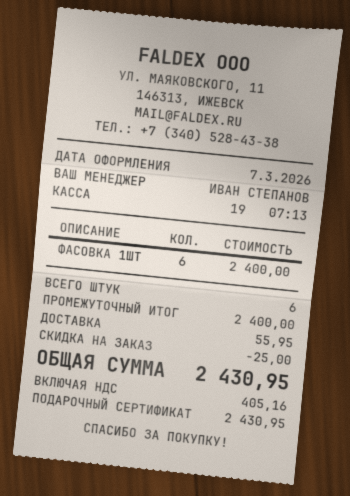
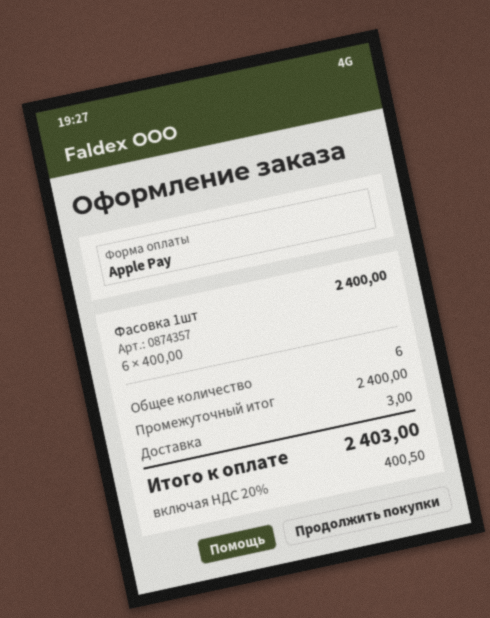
payment method: gift card -> Apple Pay
discount: 25.00 -> none
shipping: 55.95 -> 3.00
tax: 405.16 -> 400.50
total: 2430.95 -> 2403.00

